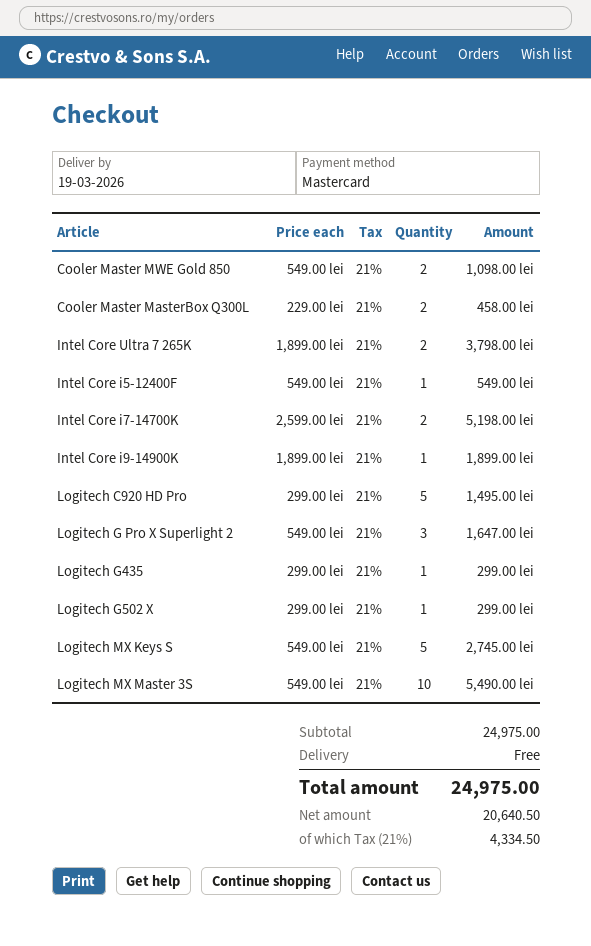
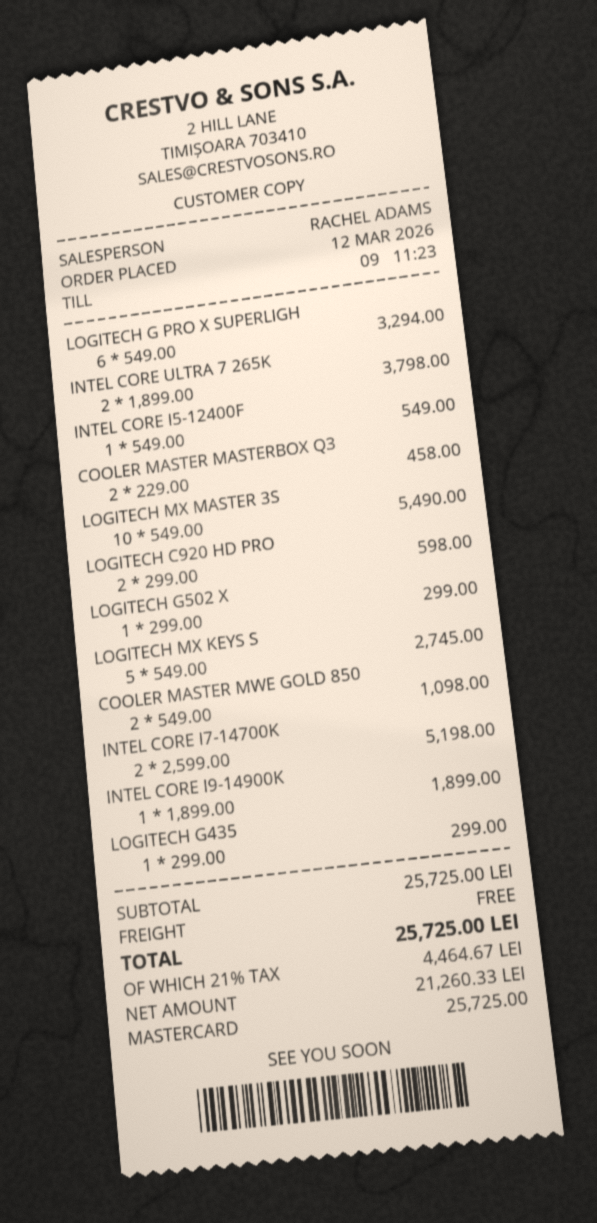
Logitech C920 HD Pro: 5 x 299.00 = 1495.00 -> 2 x 299.00 = 598.00
Logitech G Pro X Superlight 2: 3 x 549.00 = 1647.00 -> 6 x 549.00 = 3294.00
subtotal: 24975.00 -> 25725.00
net: 20640.50 -> 21260.33
tax: 21% = 4334.50 -> 21% = 4464.67
total: 24975.00 -> 25725.00

